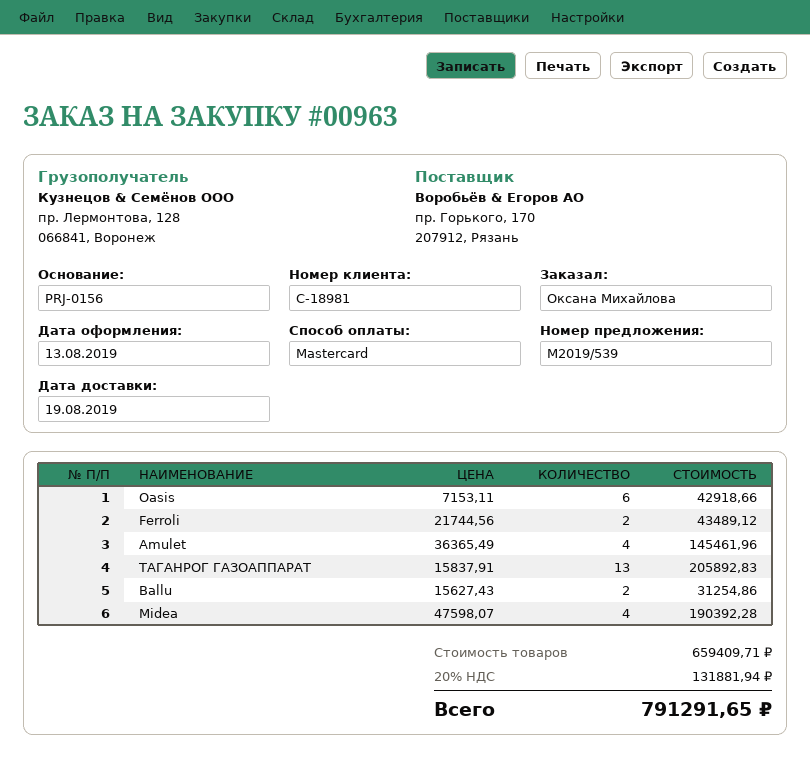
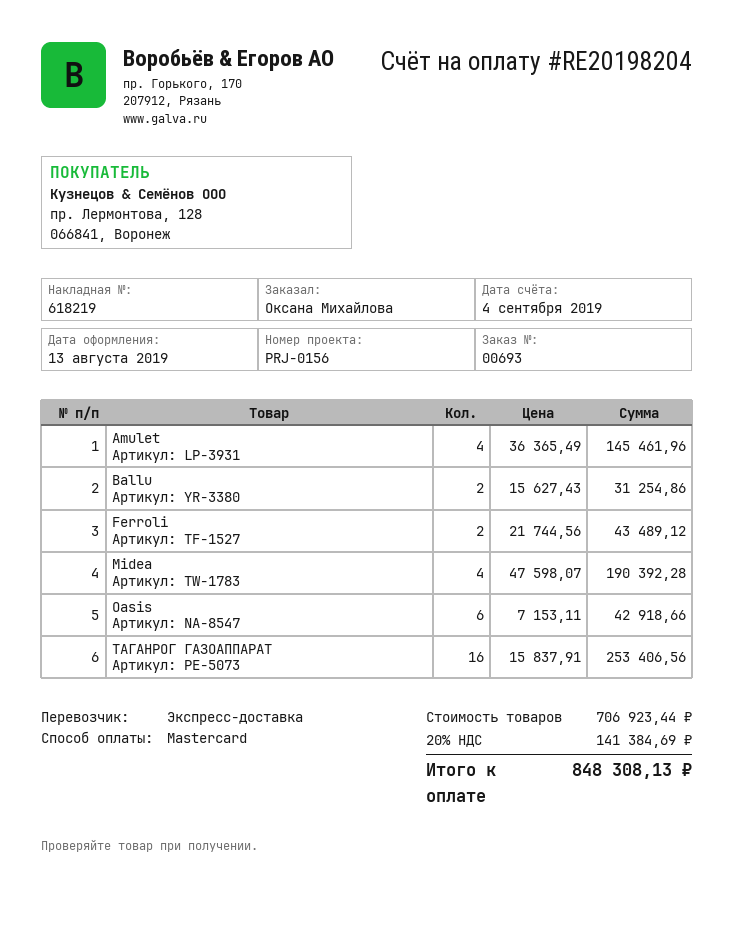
order number: 00963 -> 00693
ТАГАНРОГ ГАЗОАППАРАТ: 13 x 15837.91 = 205892.83 -> 16 x 15837.91 = 253406.56
subtotal: 659409.71 -> 706923.44
tax: 20% = 131881.94 -> 20% = 141384.69
total: 791291.65 -> 848308.13

